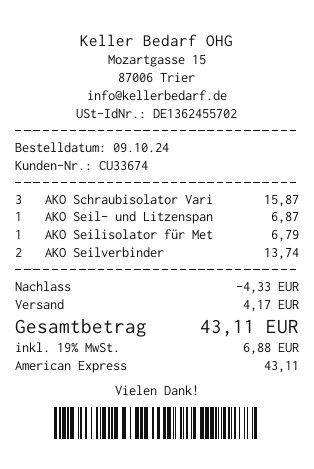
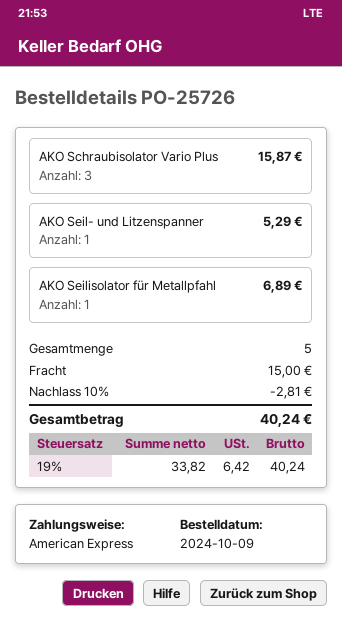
AKO Seil- und Litzenspan: 1 for 6.87 -> 1 for 5.29
AKO Seilisolator für Met: 1 for 6.79 -> 1 for 6.89
AKO Seilverbinder: 2 for 13.74 -> none
discount: 4.33 -> 2.81
shipping: 4.17 -> 15.00
tax: 19% = 6.88 -> 19% = 6.42
total: 43.11 -> 40.24

